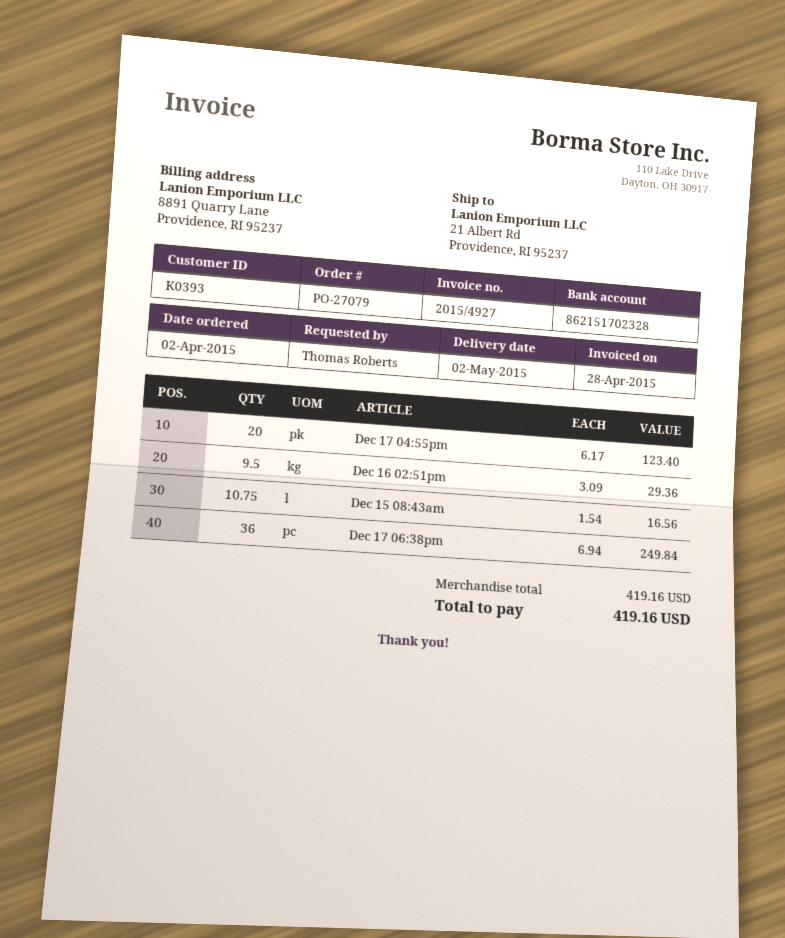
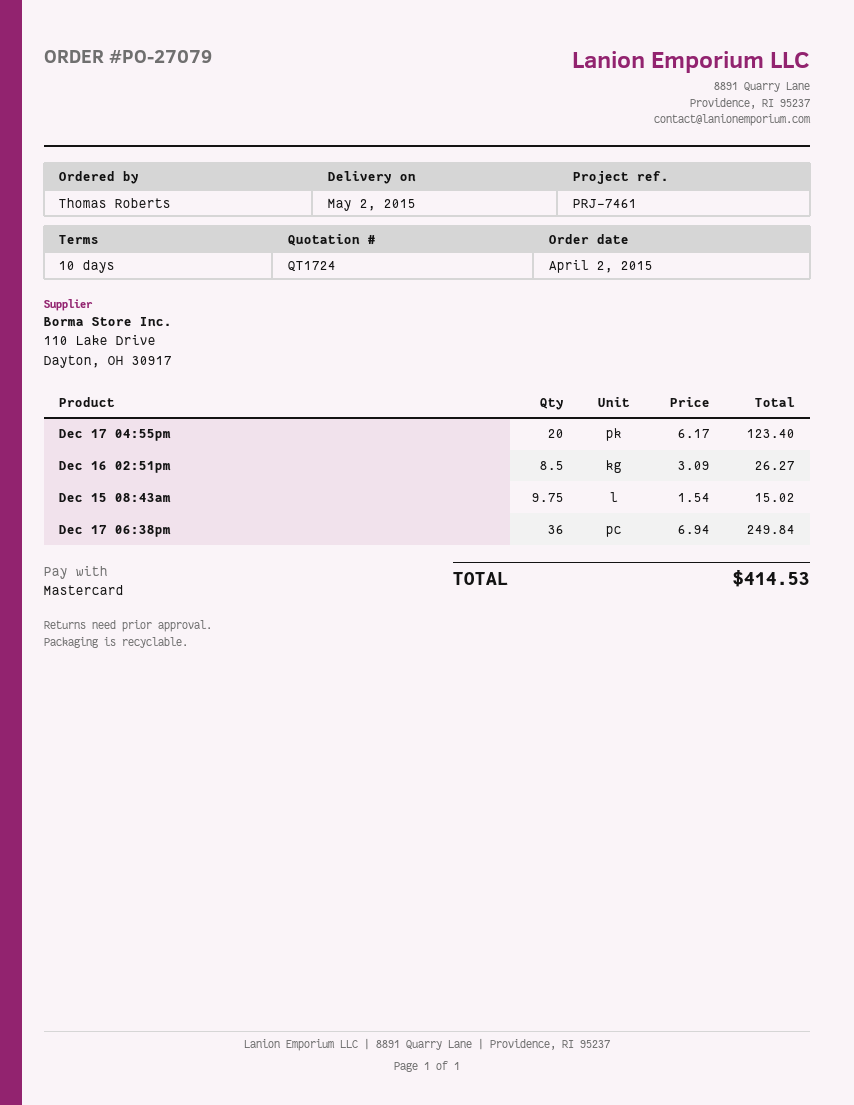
Dec 16 02:51pm: 9.5 x 3.09 = 29.36 -> 8.5 x 3.09 = 26.27
Dec 15 08:43am: 10.75 x 1.54 = 16.56 -> 9.75 x 1.54 = 15.02
total: 419.16 -> 414.53

